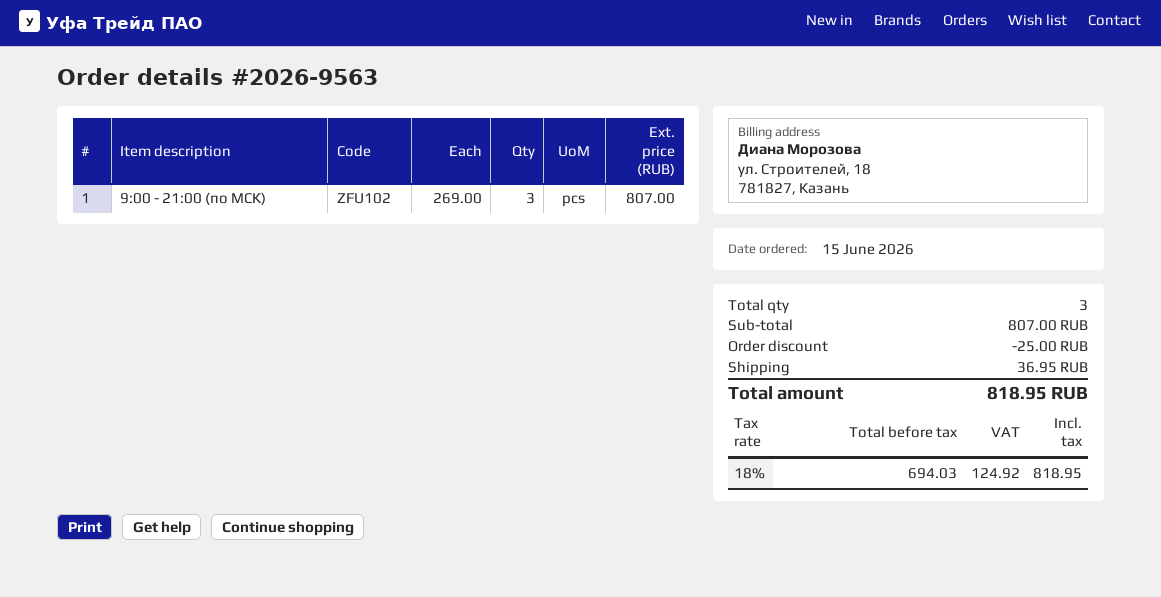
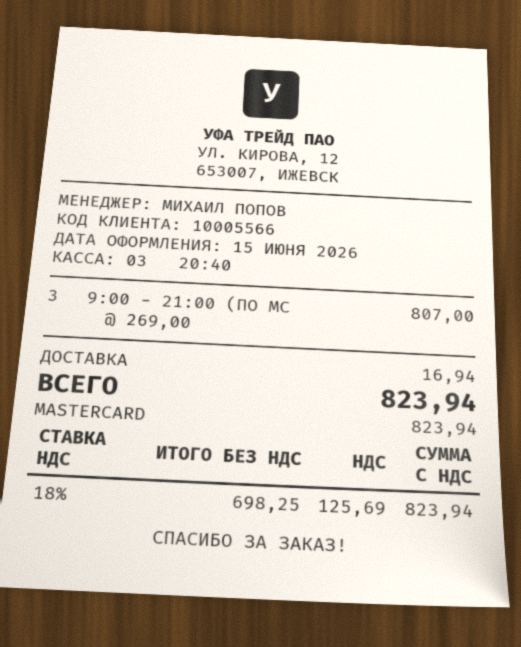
discount: 25.00 -> none
shipping: 36.95 -> 16.94
net: 694.03 -> 698.25
tax: 18% = 124.92 -> 18% = 125.69
total: 818.95 -> 823.94

